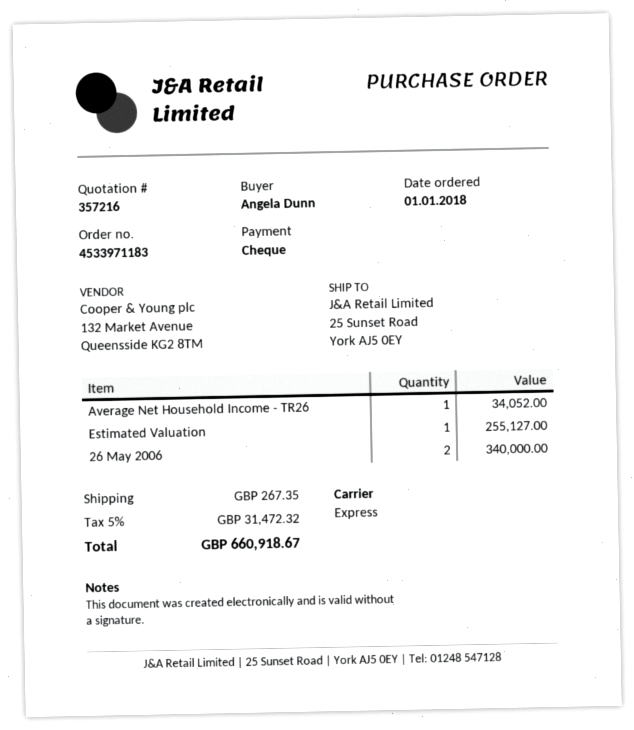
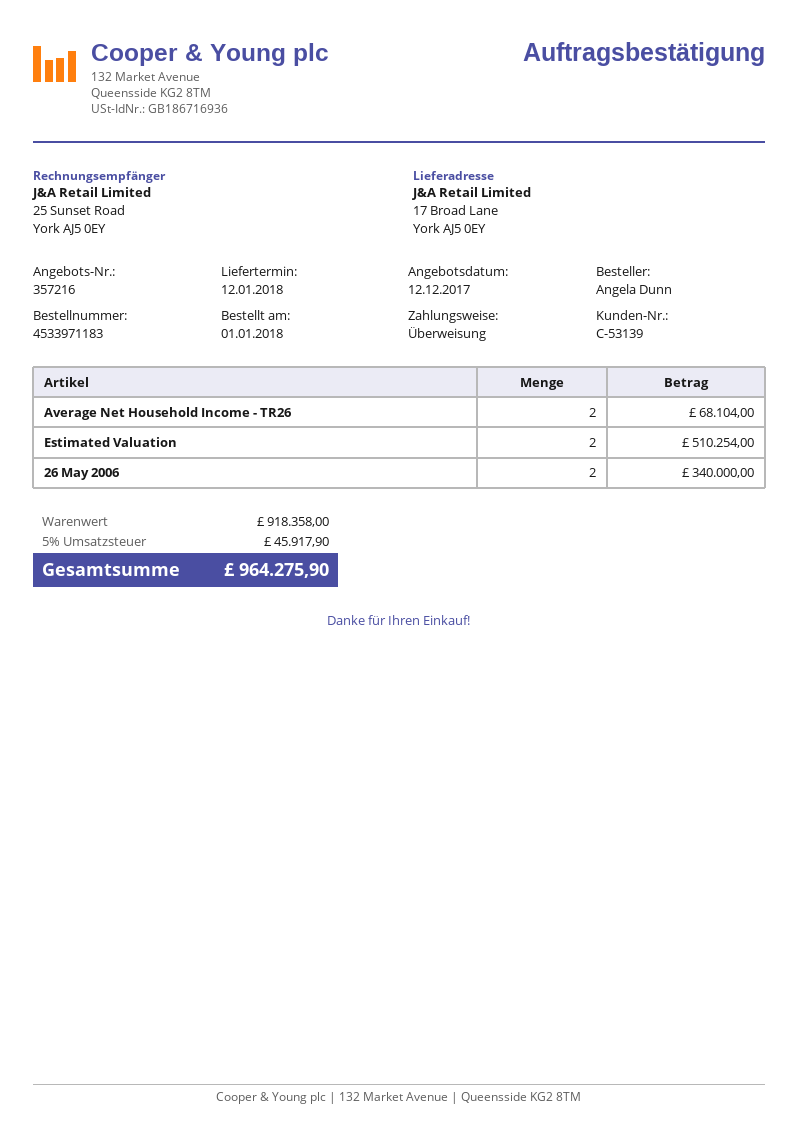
payment method: cheque -> bank transfer
ship to: 25 Sunset Road, York AJ5 0EY -> 17 Broad Lane, York AJ5 0EY
Average Net Household Income - TR26: 1 for 34052.00 -> 2 for 68104.00
Estimated Valuation: 1 for 255127.00 -> 2 for 510254.00
shipping: 267.35 -> none
tax: 5% = 31472.32 -> 5% = 45917.90
total: 660918.67 -> 964275.90

